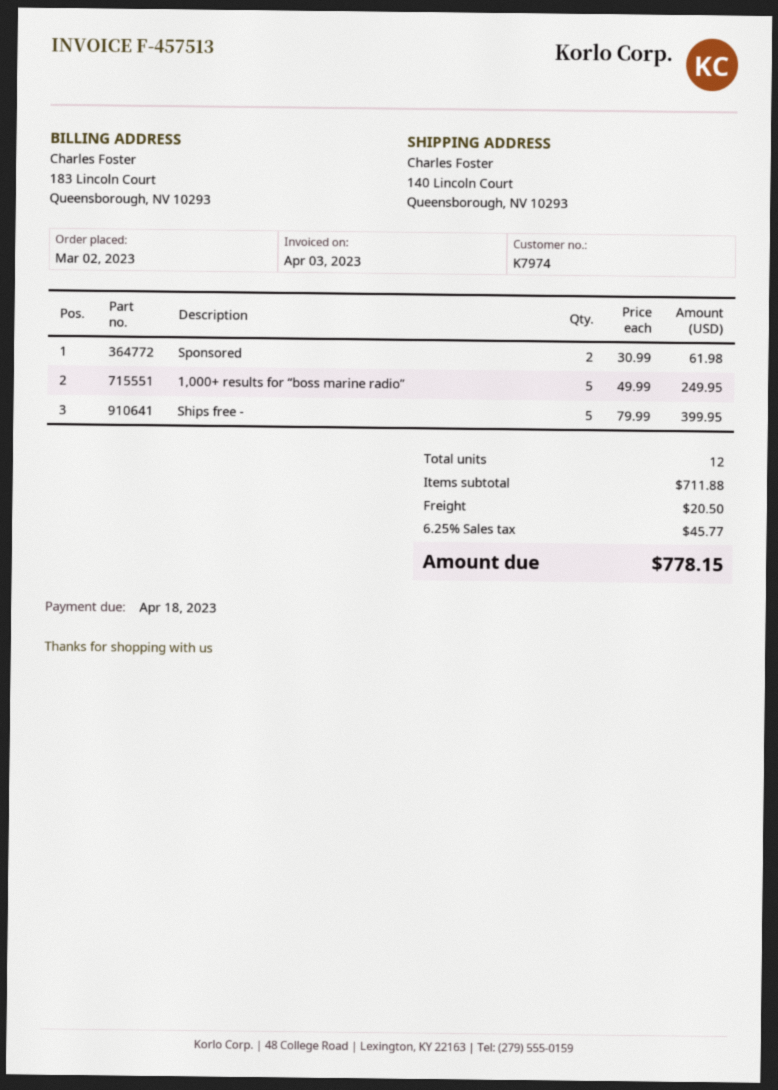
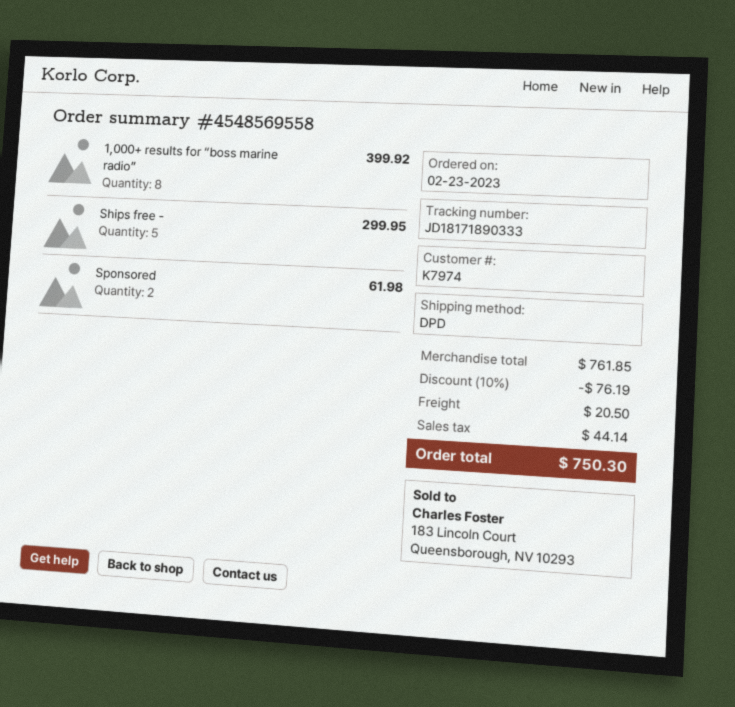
order date: 2023-03-02 -> 2023-02-23
1,000+ results for “boss marine radio”: 5 for 249.95 -> 8 for 399.92
Ships free -: 5 for 399.95 -> 5 for 299.95
subtotal: 711.88 -> 761.85
discount: none -> 10% = 76.19
tax: 45.77 -> 44.14
total: 778.15 -> 750.30

